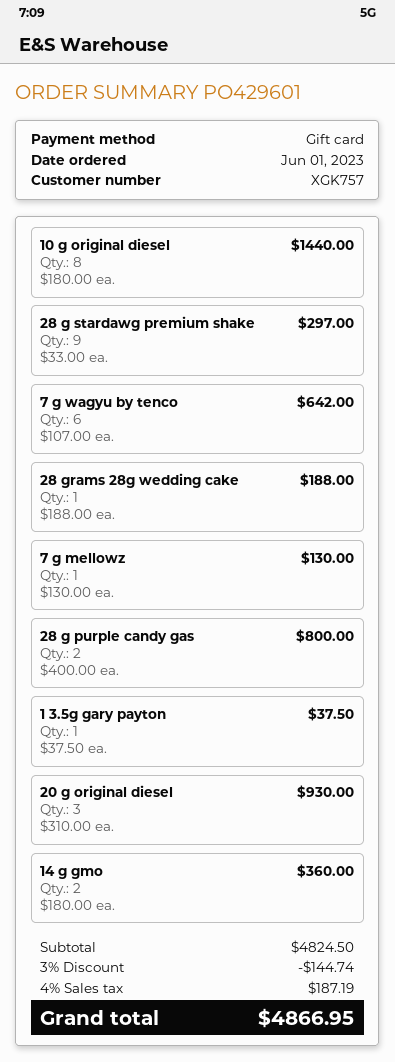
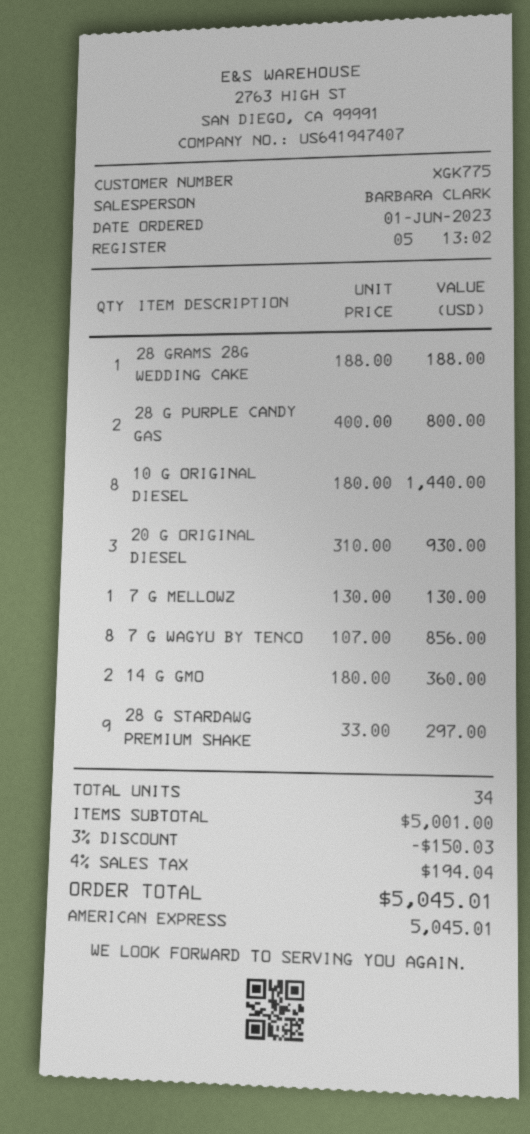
customer number: XGK757 -> XGK775
payment method: gift card -> American Express
7 g wagyu by tenco: 6 x 107.00 = 642.00 -> 8 x 107.00 = 856.00
1 3.5g gary payton: 1 x 37.50 = 37.50 -> none
subtotal: 4824.50 -> 5001.00
discount: 3% = 144.74 -> 3% = 150.03
tax: 4% = 187.19 -> 4% = 194.04
total: 4866.95 -> 5045.01

